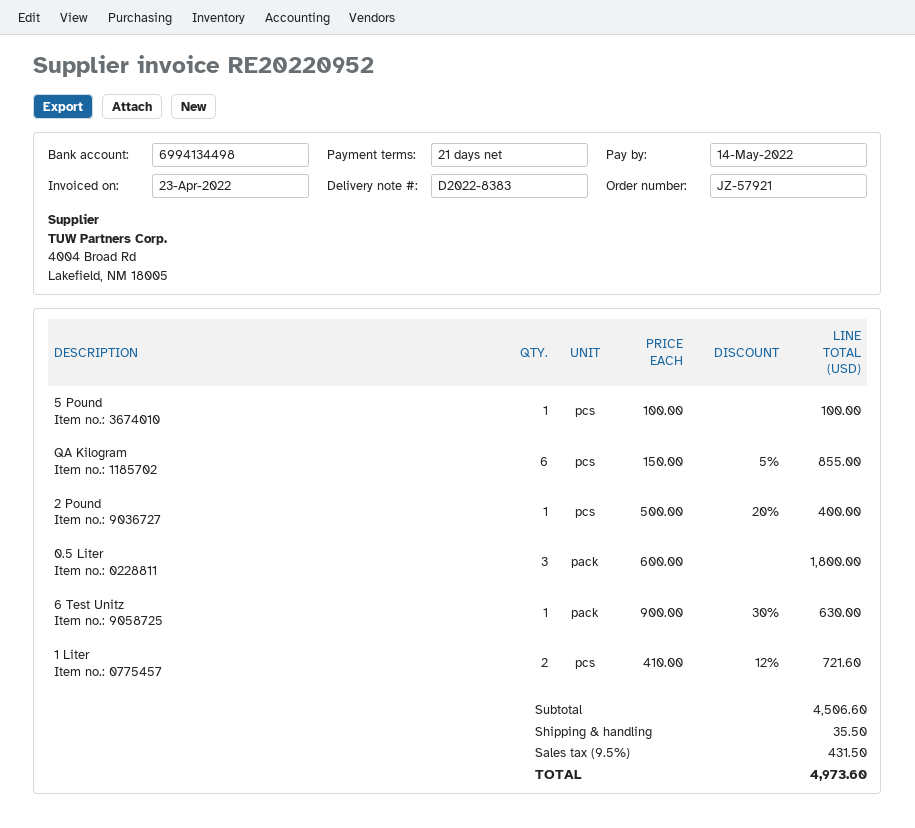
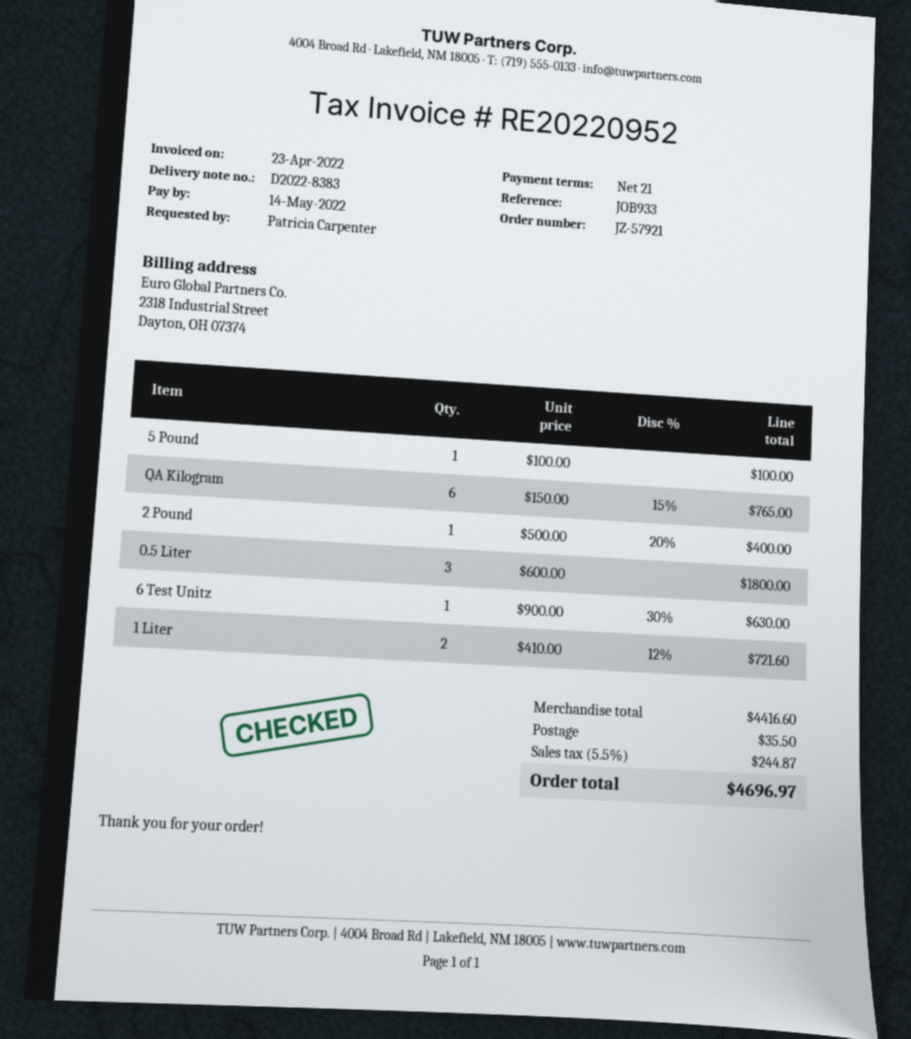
QA Kilogram: 6 x 150.00 - 5% = 855.00 -> 6 x 150.00 - 15% = 765.00
subtotal: 4506.60 -> 4416.60
tax: 9.5% = 431.50 -> 5.5% = 244.87
total: 4973.60 -> 4696.97

